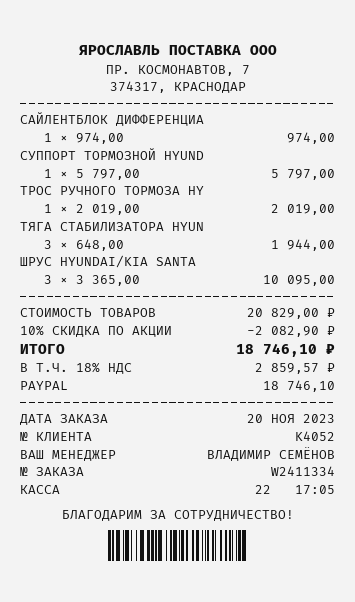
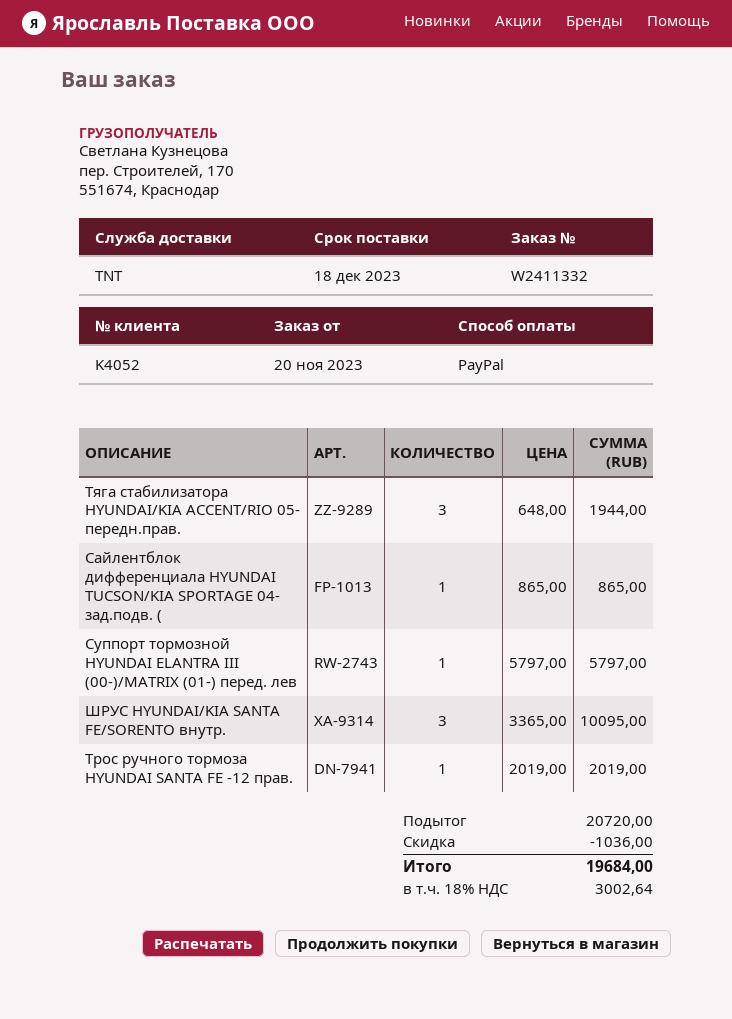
order number: W2411334 -> W2411332
САЙЛЕНТБЛОК ДИФФЕРЕНЦИА: 1 x 974.00 = 974.00 -> 1 x 865.00 = 865.00
subtotal: 20829.00 -> 20720.00
discount: 2082.90 -> 1036.00
tax: 18% = 2859.57 -> 18% = 3002.64
total: 18746.10 -> 19684.00

